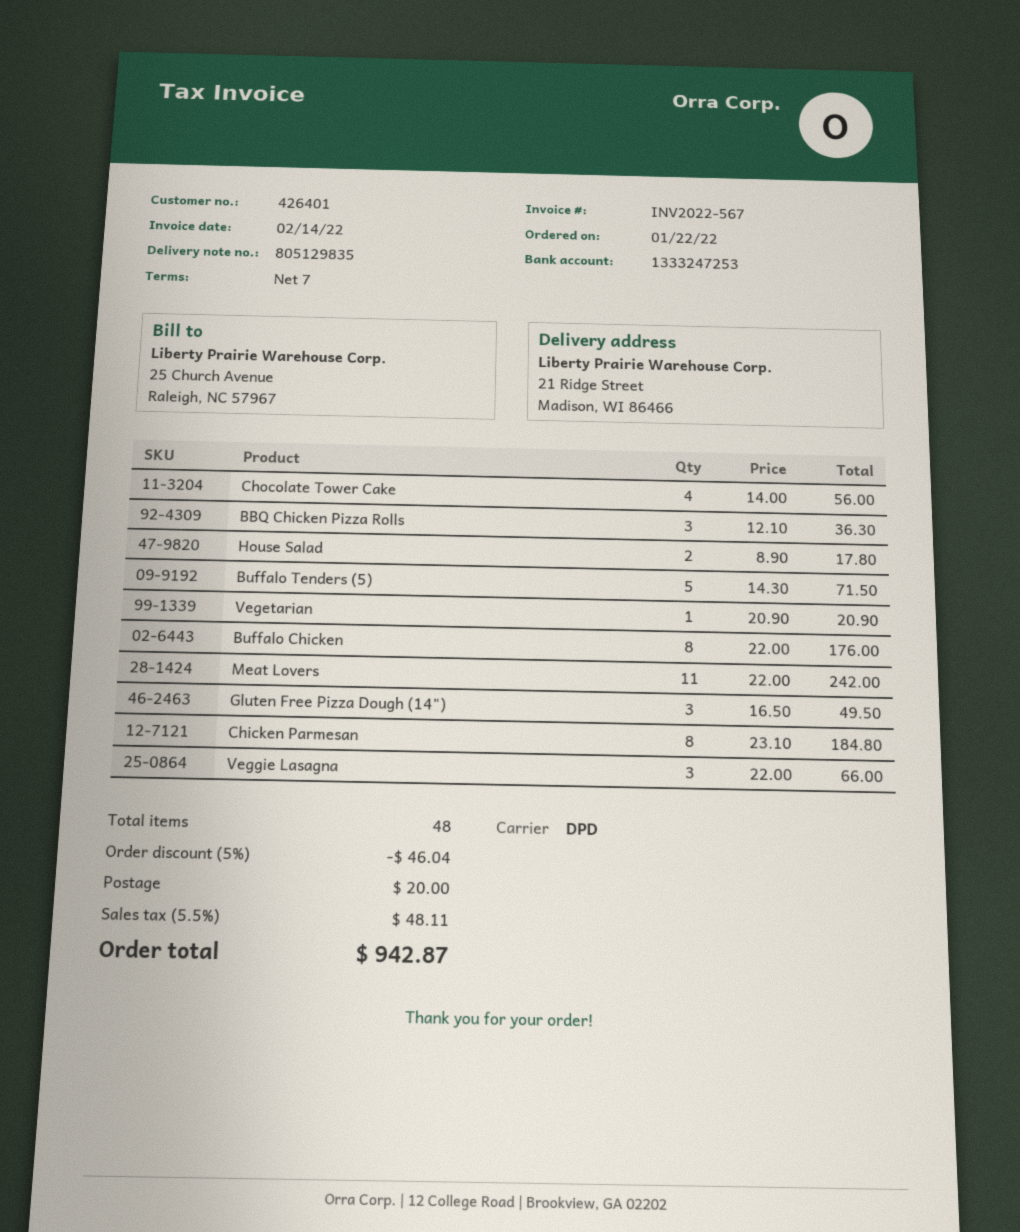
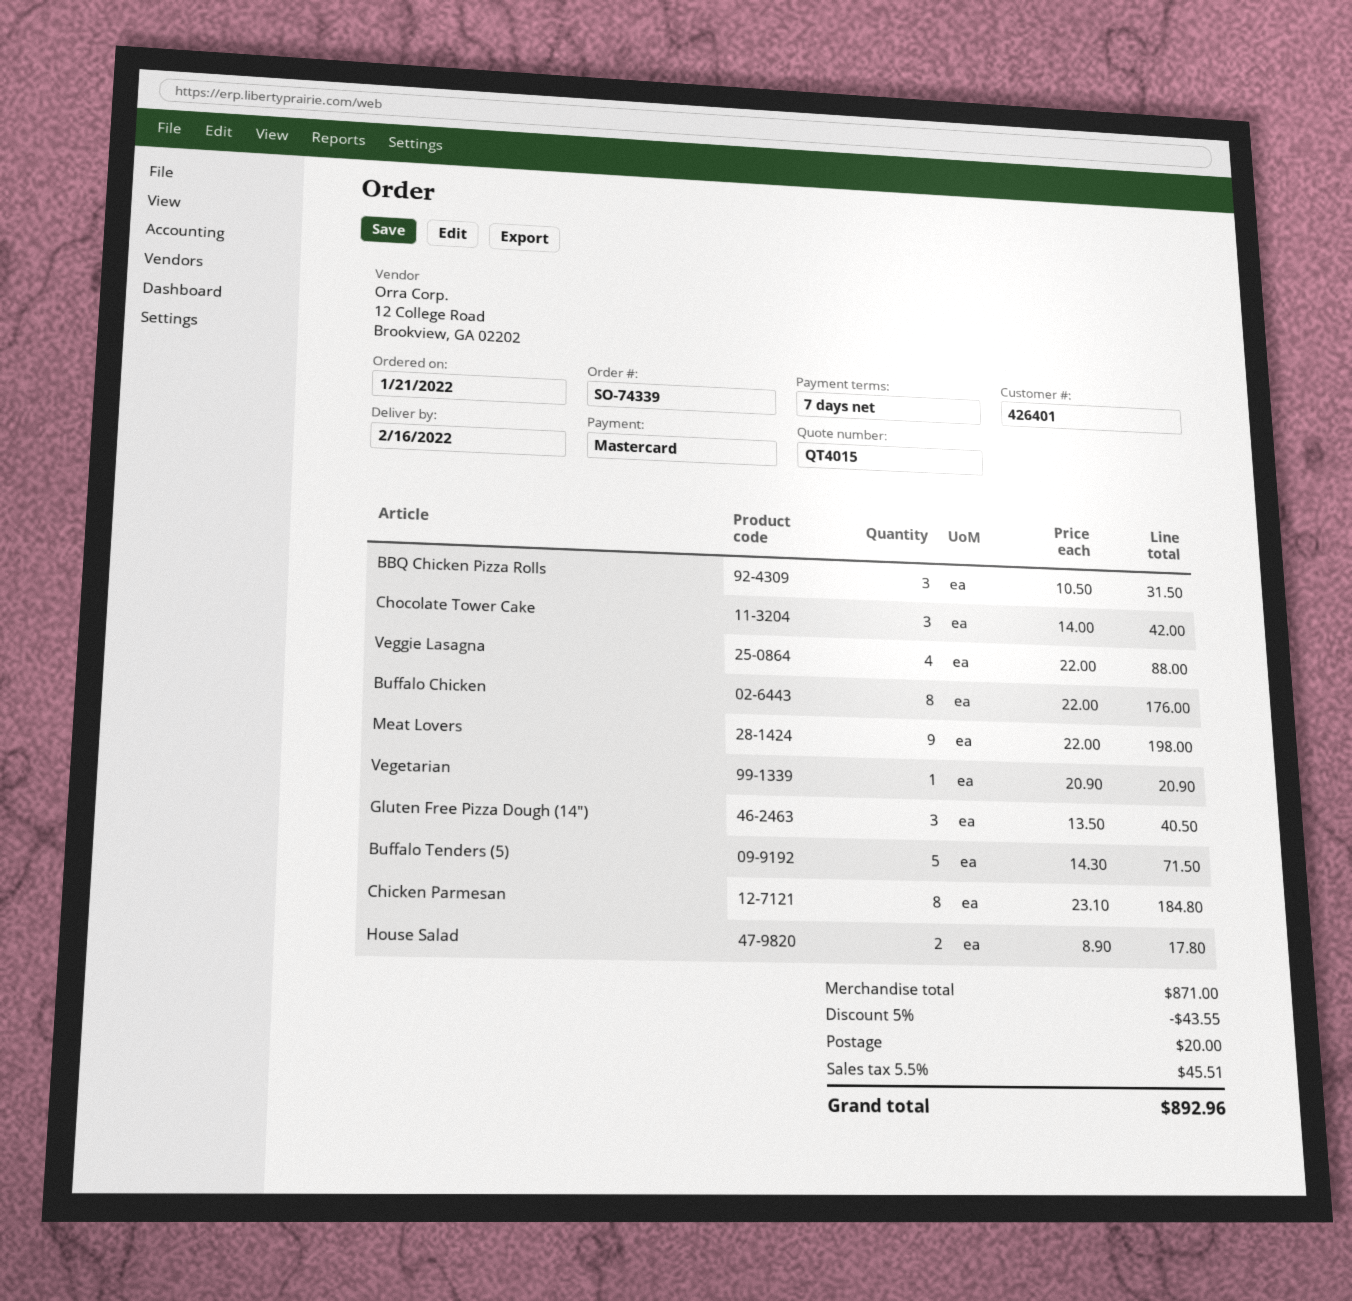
order date: 2022-01-22 -> 2022-01-21
Chocolate Tower Cake: 4 x 14.00 = 56.00 -> 3 x 14.00 = 42.00
BBQ Chicken Pizza Rolls: 3 x 12.10 = 36.30 -> 3 x 10.50 = 31.50
Meat Lovers: 11 x 22.00 = 242.00 -> 9 x 22.00 = 198.00
Gluten Free Pizza Dough (14"): 3 x 16.50 = 49.50 -> 3 x 13.50 = 40.50
Veggie Lasagna: 3 x 22.00 = 66.00 -> 4 x 22.00 = 88.00
discount: 5% = 46.04 -> 5% = 43.55
tax: 5.5% = 48.11 -> 5.5% = 45.51
total: 942.87 -> 892.96

